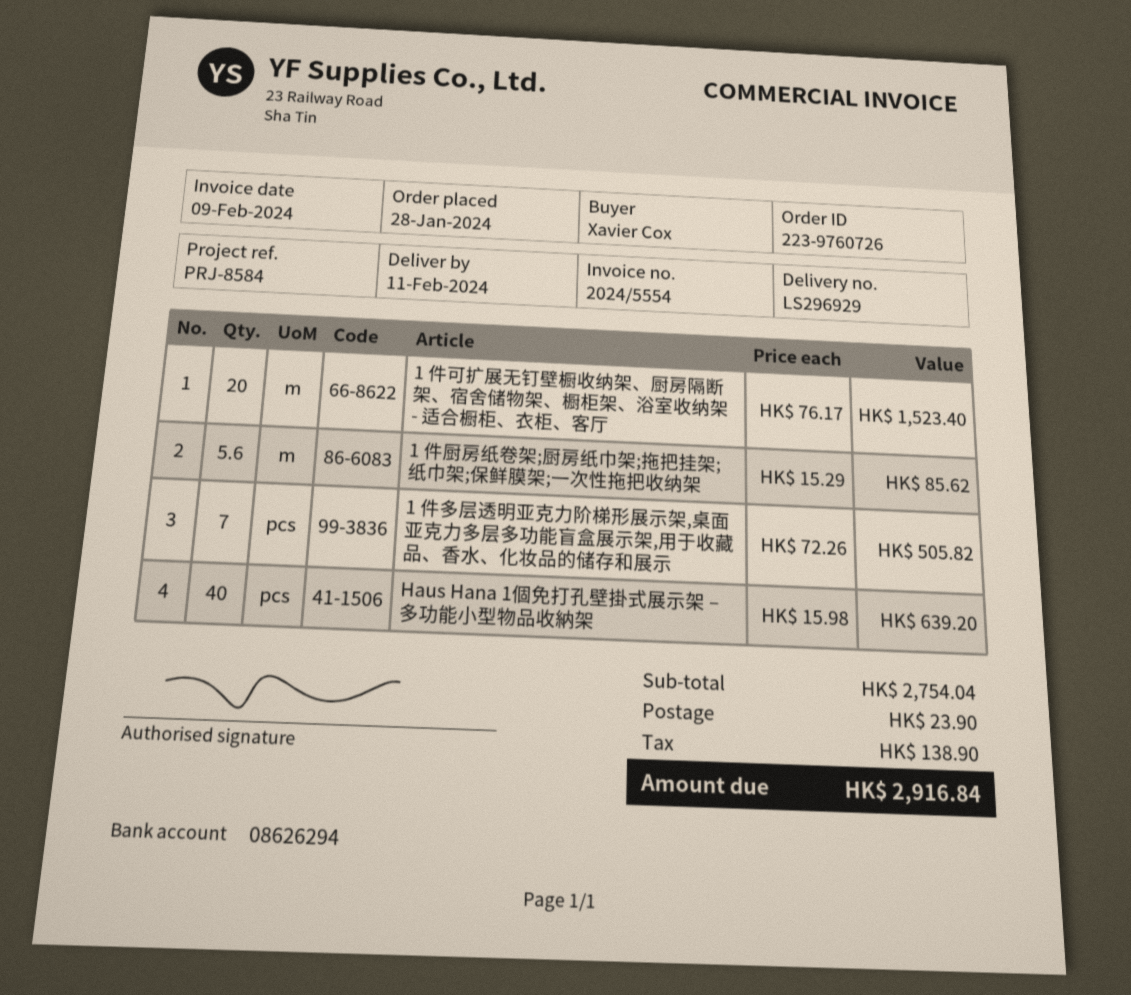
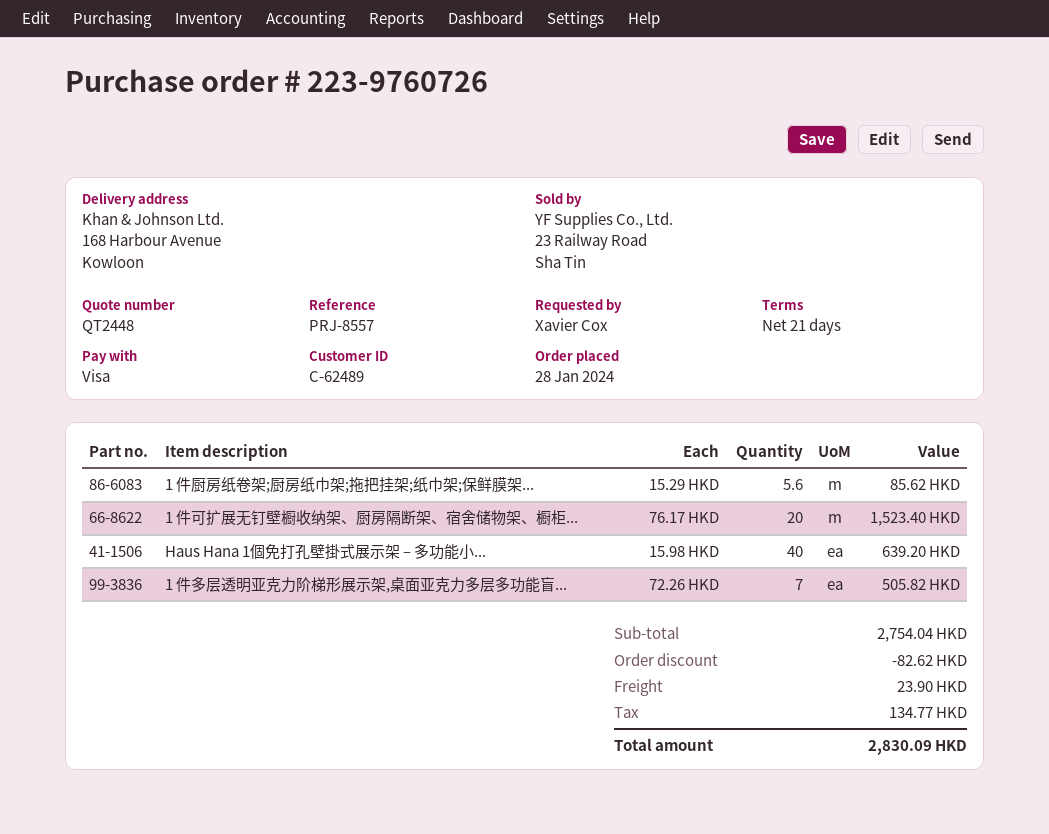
reference: PRJ-8584 -> PRJ-8557
discount: none -> 82.62
tax: 138.90 -> 134.77
total: 2916.84 -> 2830.09

